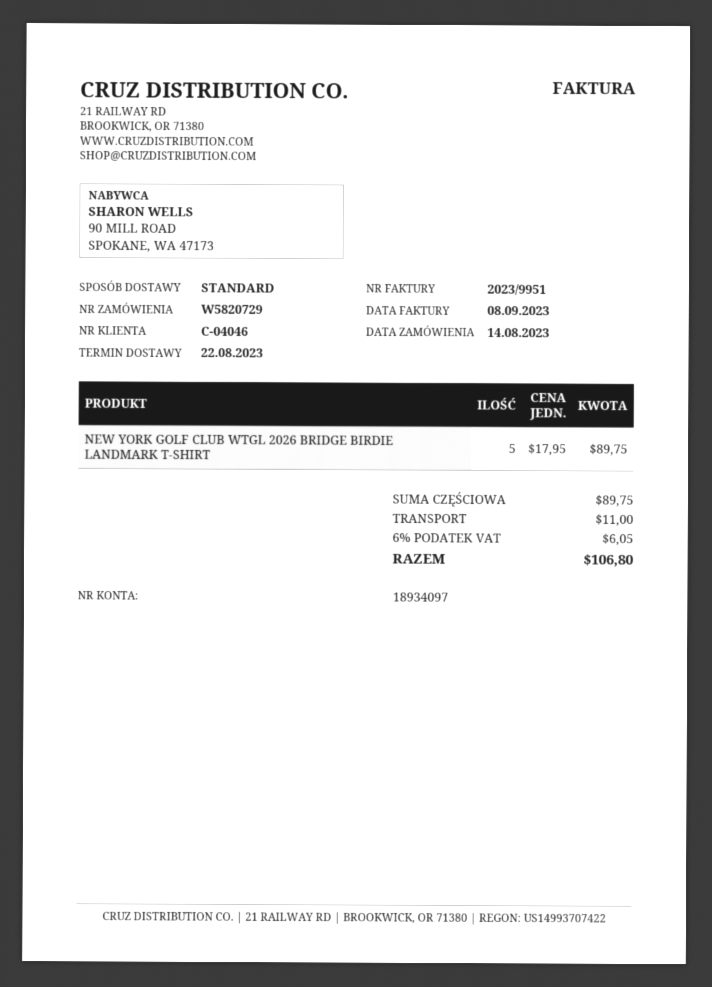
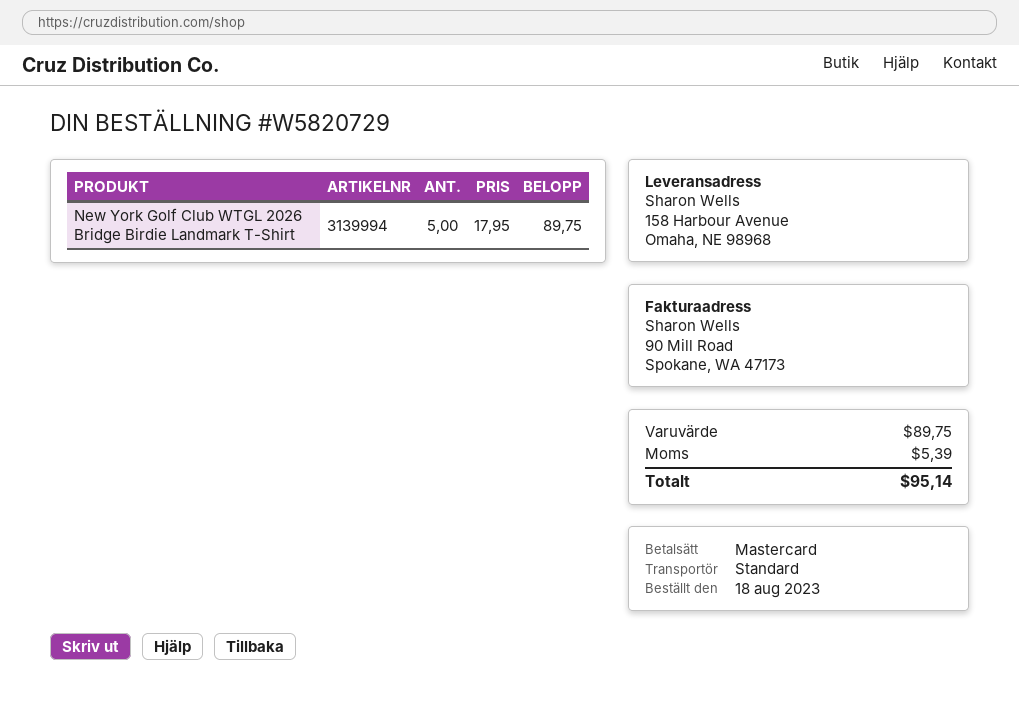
order date: 2023-08-14 -> 2023-08-18
shipping: 11.00 -> none
tax: 6.05 -> 5.39
total: 106.80 -> 95.14

